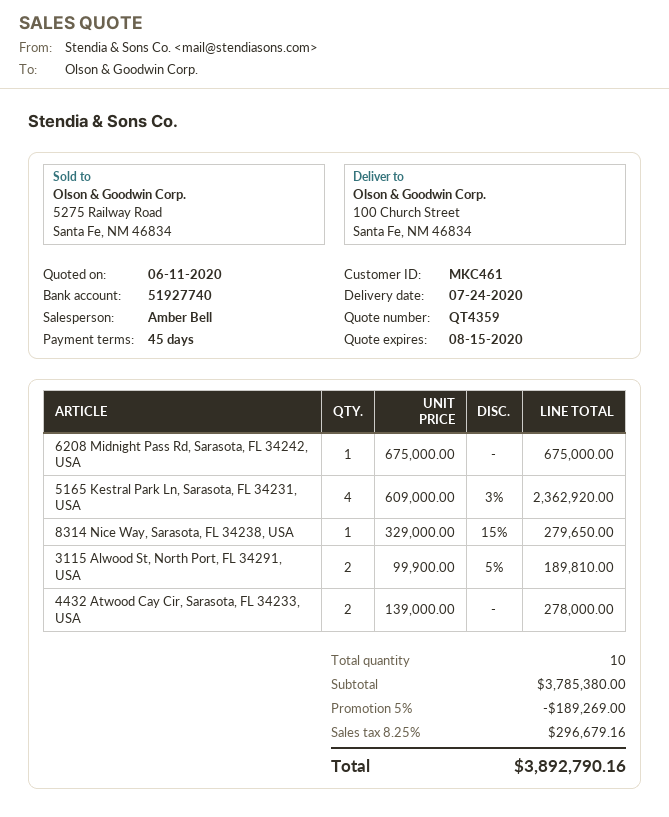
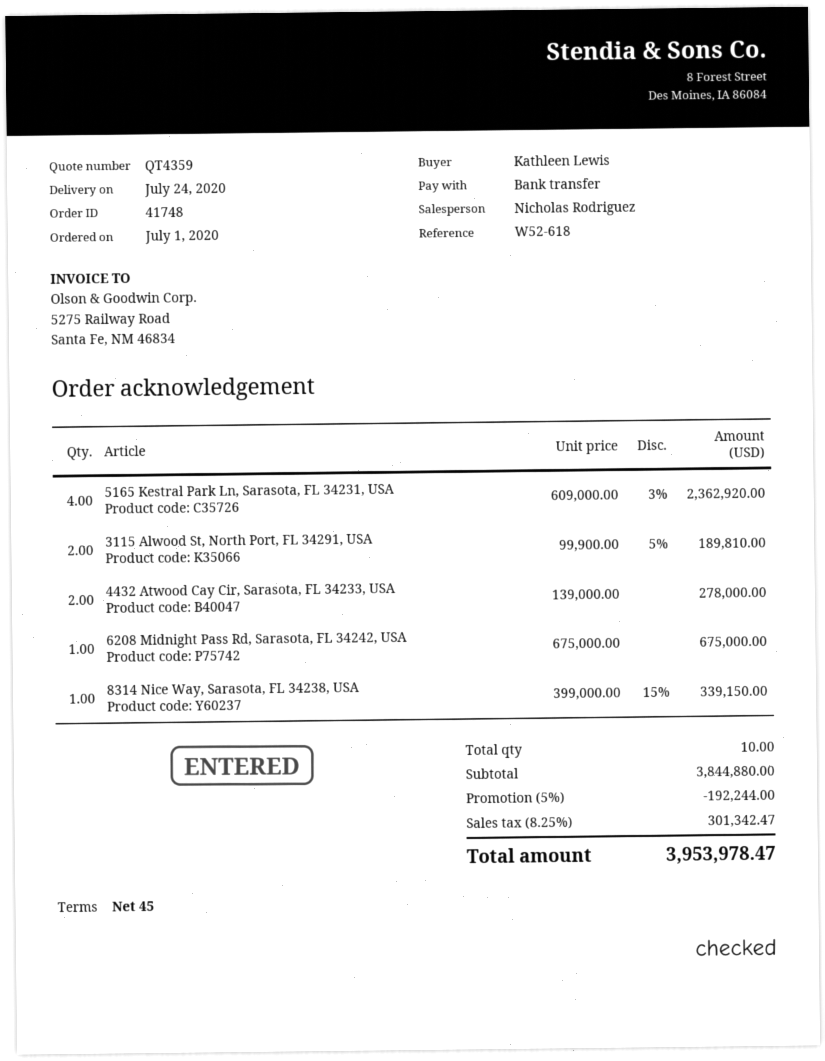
sales rep: Amber Bell -> Nicholas Rodriguez
8314 Nice Way, Sarasota, FL 34238, USA: 1 x 329000.00 - 15% = 279650.00 -> 1 x 399000.00 - 15% = 339150.00
subtotal: 3785380.00 -> 3844880.00
discount: 5% = 189269.00 -> 5% = 192244.00
tax: 8.25% = 296679.16 -> 8.25% = 301342.47
total: 3892790.16 -> 3953978.47

